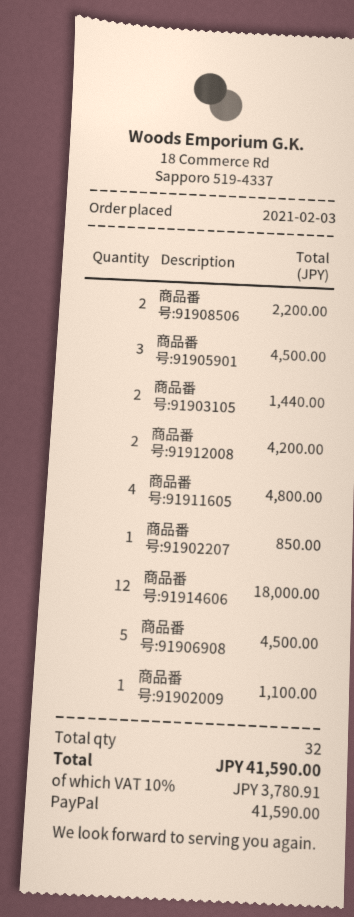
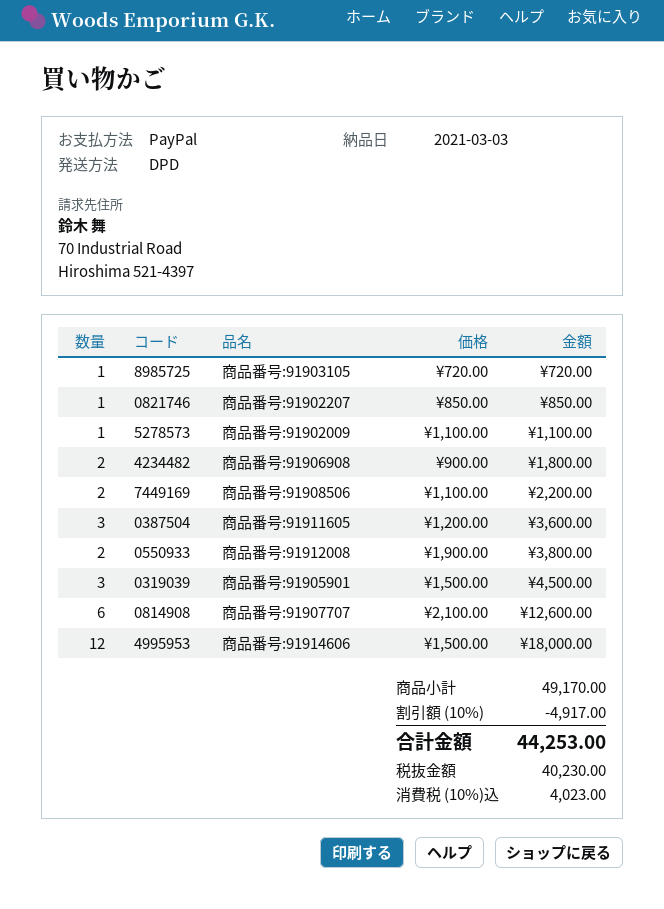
商品番号:91903105: 2 for 1440.00 -> 1 for 720.00
商品番号:91912008: 2 for 4200.00 -> 2 for 3800.00
商品番号:91911605: 4 for 4800.00 -> 3 for 3600.00
商品番号:91906908: 5 for 4500.00 -> 2 for 1800.00
商品番号:91907707: none -> 6 for 12600.00
discount: none -> 10% = 4917.00
tax: 10% = 3780.91 -> 10% = 4023.00
total: 41590.00 -> 44253.00

